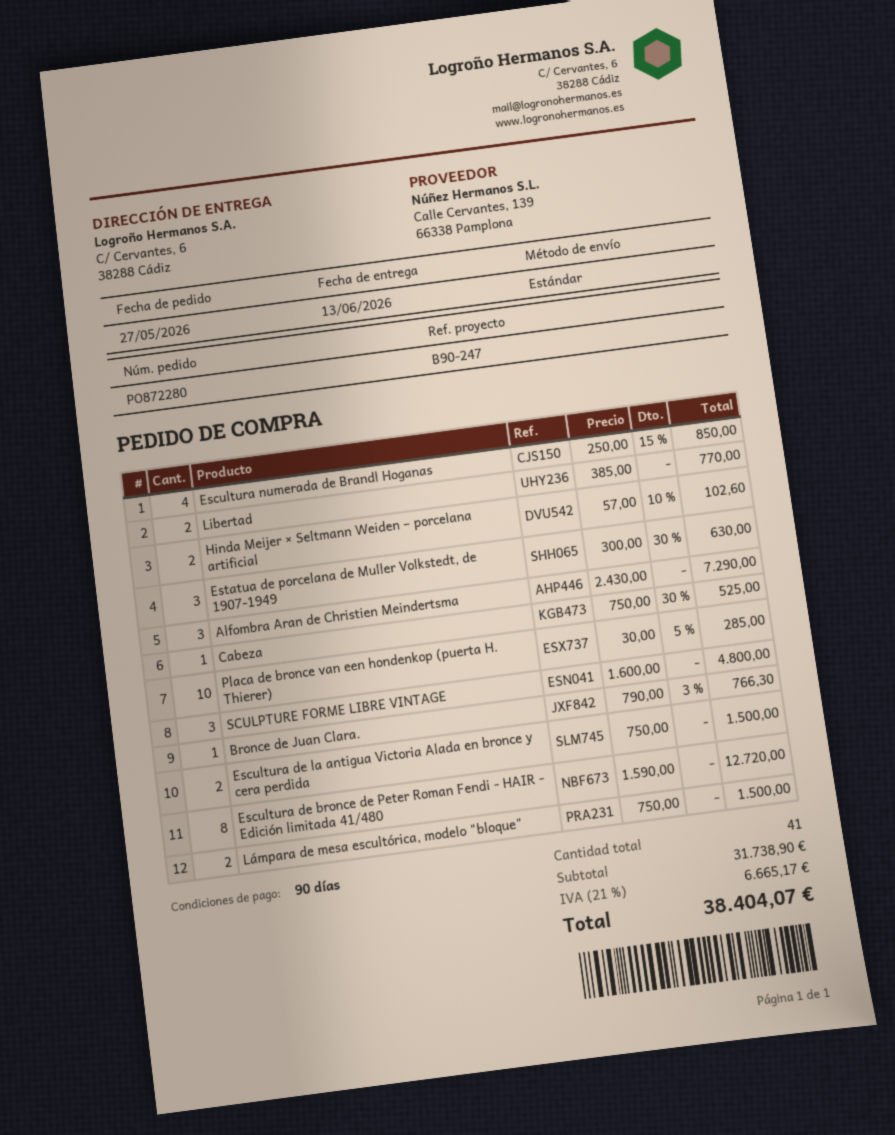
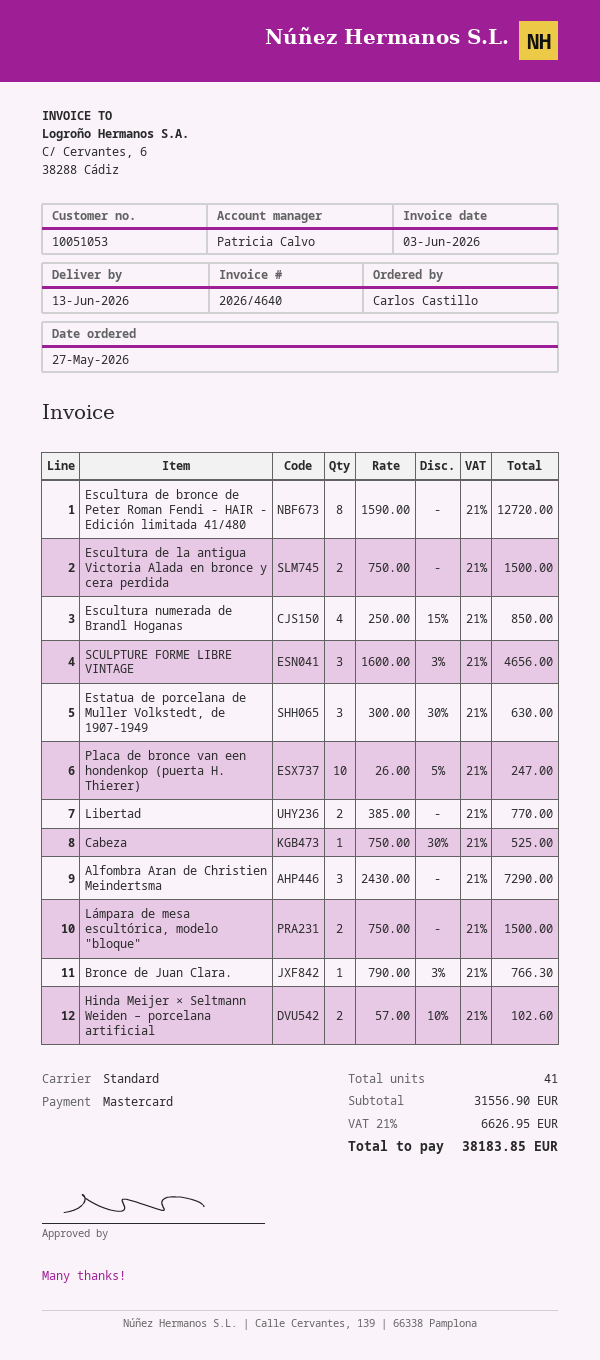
Placa de bronce van een hondenkop (puerta H. Thierer): 10 x 30.00 - 5% = 285.00 -> 10 x 26.00 - 5% = 247.00
SCULPTURE FORME LIBRE VINTAGE: 3 x 1600.00 = 4800.00 -> 3 x 1600.00 - 3% = 4656.00
subtotal: 31738.90 -> 31556.90
tax: 21% = 6665.17 -> 21% = 6626.95
total: 38404.07 -> 38183.85

